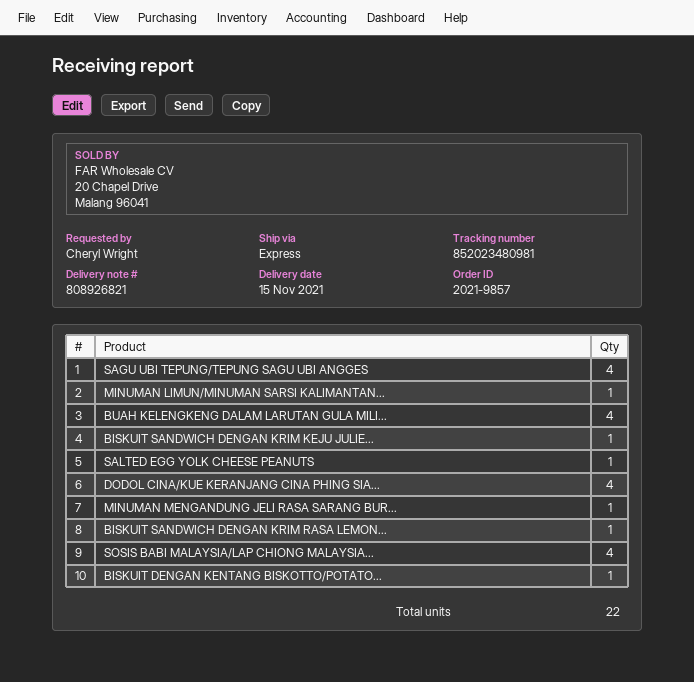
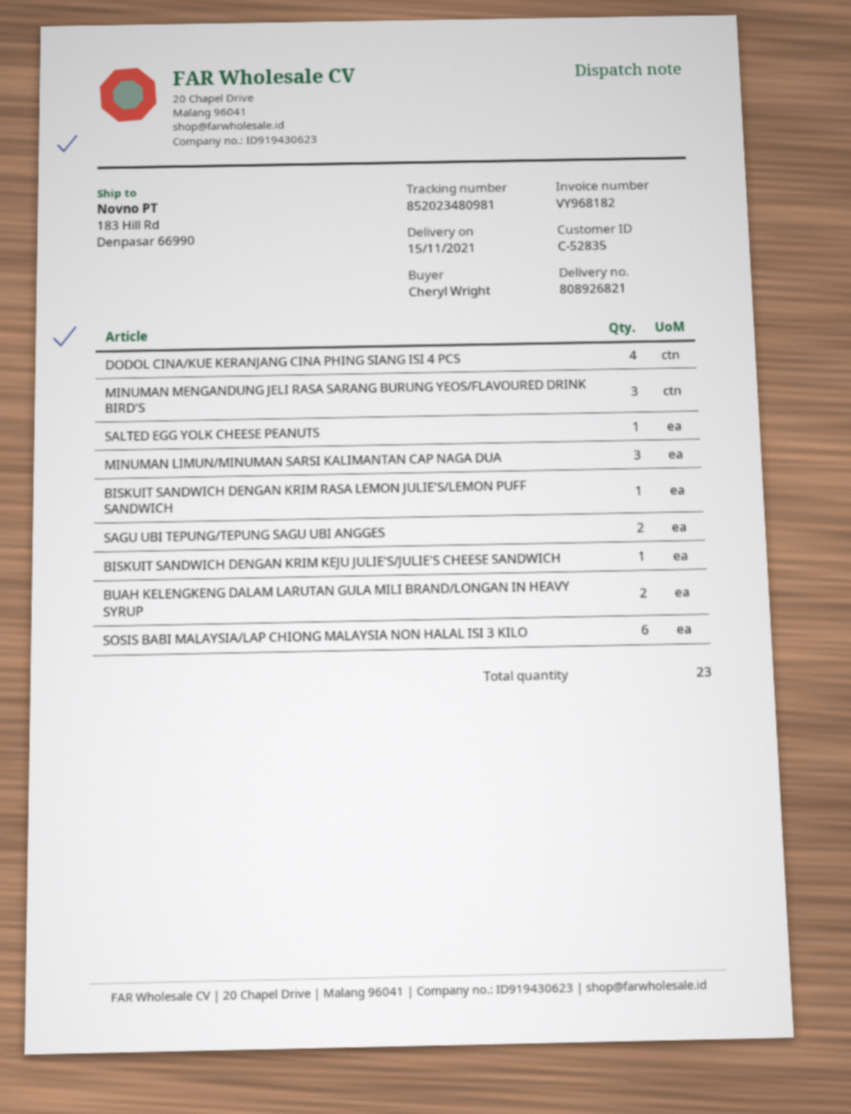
SAGU UBI TEPUNG/TEPUNG SAGU UBI ANGGES: 4 -> 2
MINUMAN LIMUN/MINUMAN SARSI KALIMANTAN...: 1 -> 3
BUAH KELENGKENG DALAM LARUTAN GULA MILI...: 4 -> 2
MINUMAN MENGANDUNG JELI RASA SARANG BUR...: 1 -> 3
SOSIS BABI MALAYSIA/LAP CHIONG MALAYSIA...: 4 -> 6
BISKUIT DENGAN KENTANG BISKOTTO/POTATO...: 1 -> none
total quantity: 22 -> 23

